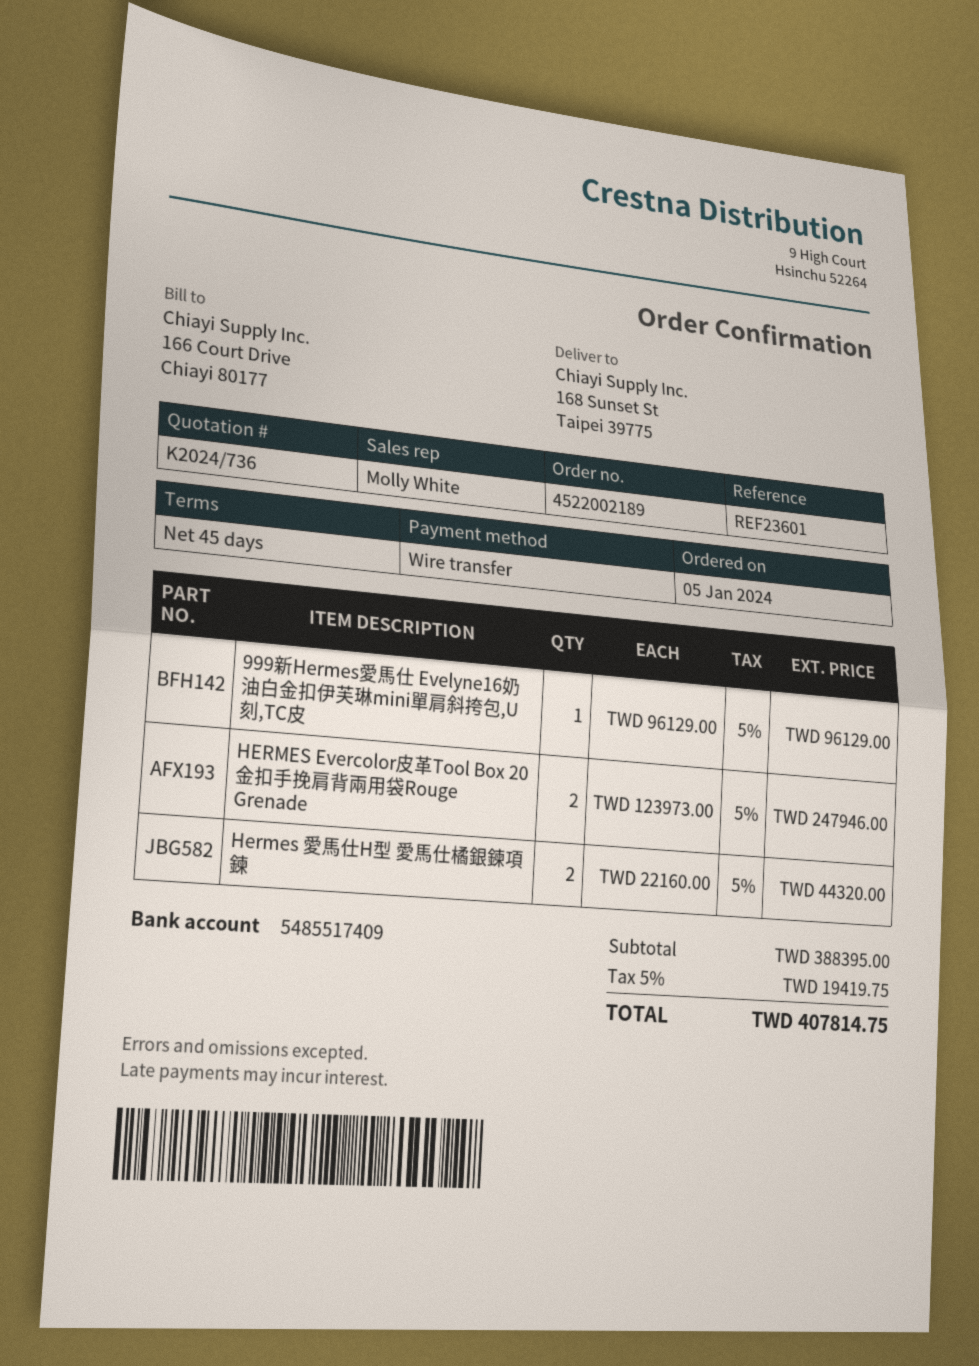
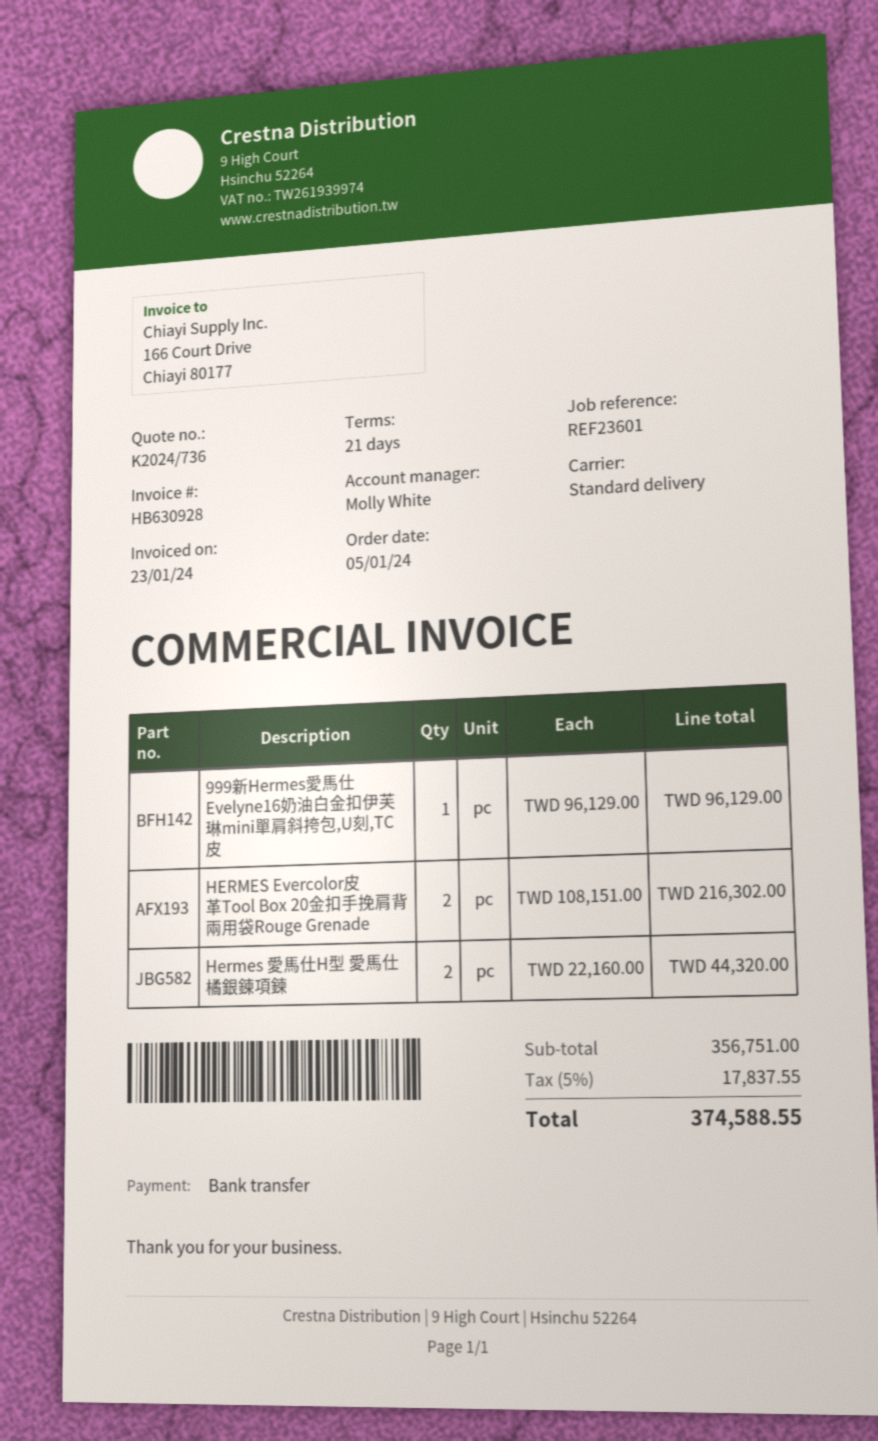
payment terms: 45 days -> 21 days
HERMES Evercolor皮革Tool Box 20金扣手挽肩背兩用袋Rouge Grenade: 2 x 123973.00 = 247946.00 -> 2 x 108151.00 = 216302.00
subtotal: 388395.00 -> 356751.00
tax: 5% = 19419.75 -> 5% = 17837.55
total: 407814.75 -> 374588.55

